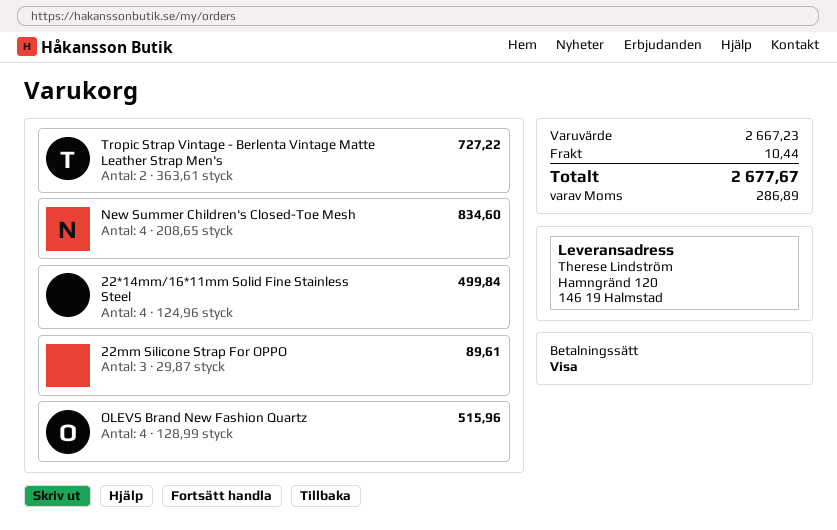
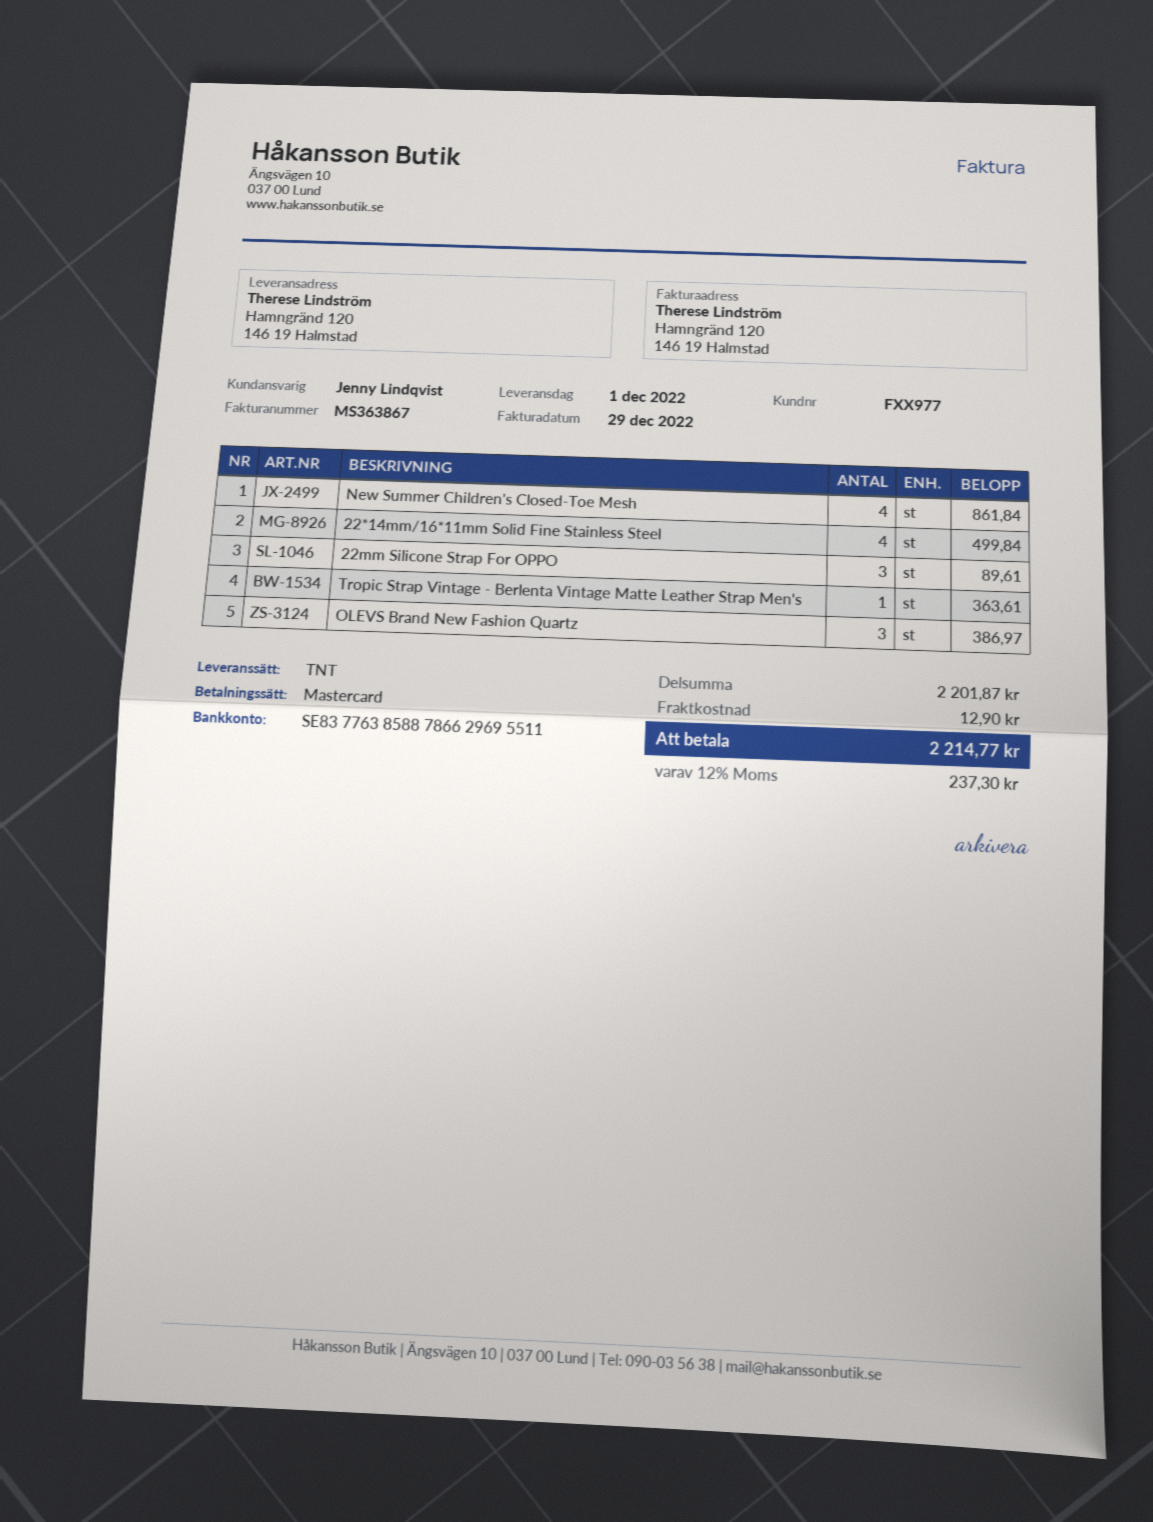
payment method: Visa -> Mastercard
Tropic Strap Vintage - Berlenta Vintage Matte Leather Strap Men's: 2 for 727.22 -> 1 for 363.61
New Summer Children's Closed-Toe Mesh: 4 for 834.60 -> 4 for 861.84
OLEVS Brand New Fashion Quartz: 4 for 515.96 -> 3 for 386.97
subtotal: 2667.23 -> 2201.87
shipping: 10.44 -> 12.90
tax: 286.89 -> 237.30
total: 2677.67 -> 2214.77

